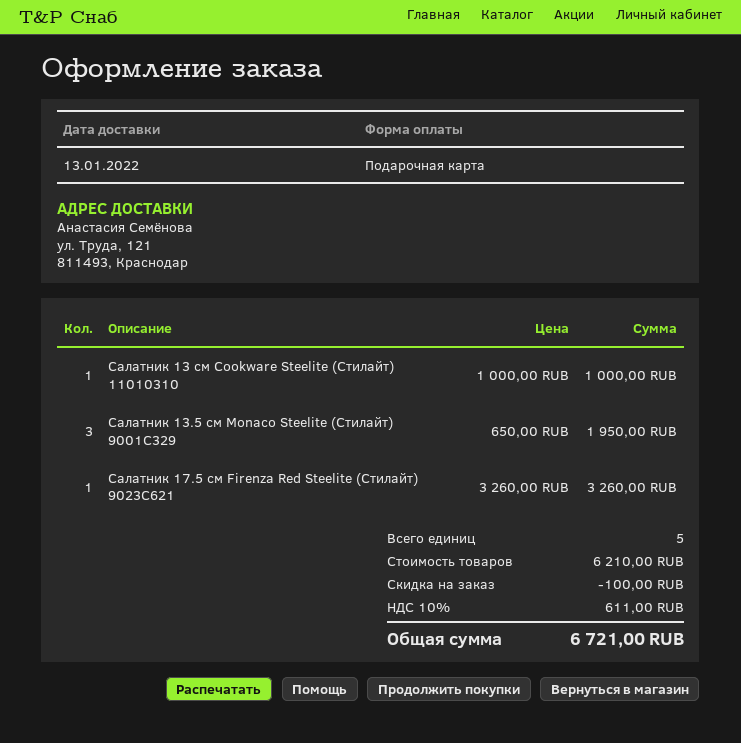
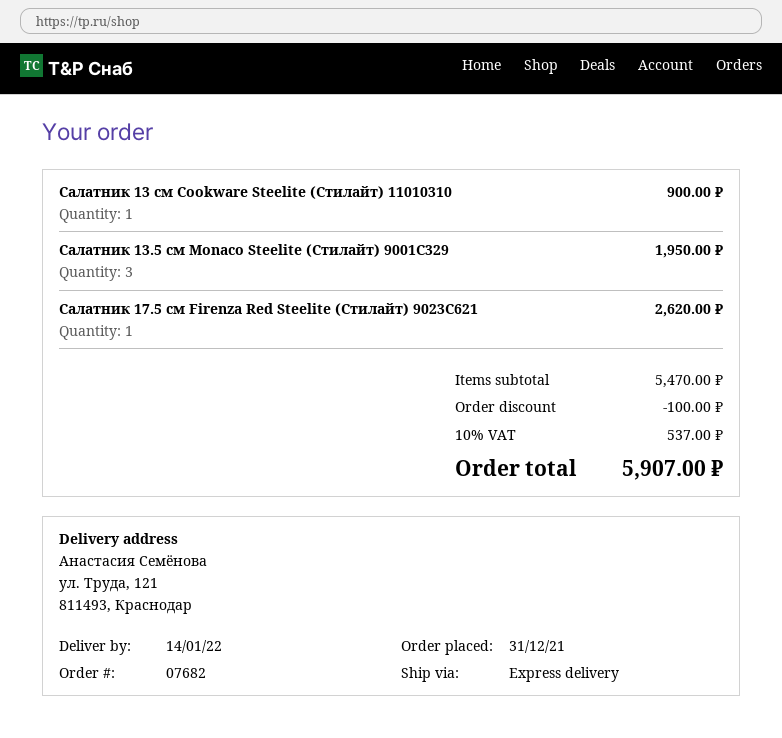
delivery date: 2022-01-13 -> 2022-01-14
Салатник 13 см Cookware Steelite (Стилайт) 11010310: 1 for 1000.00 -> 1 for 900.00
Салатник 17.5 см Firenza Red Steelite (Стилайт) 9023C621: 1 for 3260.00 -> 1 for 2620.00
subtotal: 6210.00 -> 5470.00
tax: 10% = 611.00 -> 10% = 537.00
total: 6721.00 -> 5907.00

